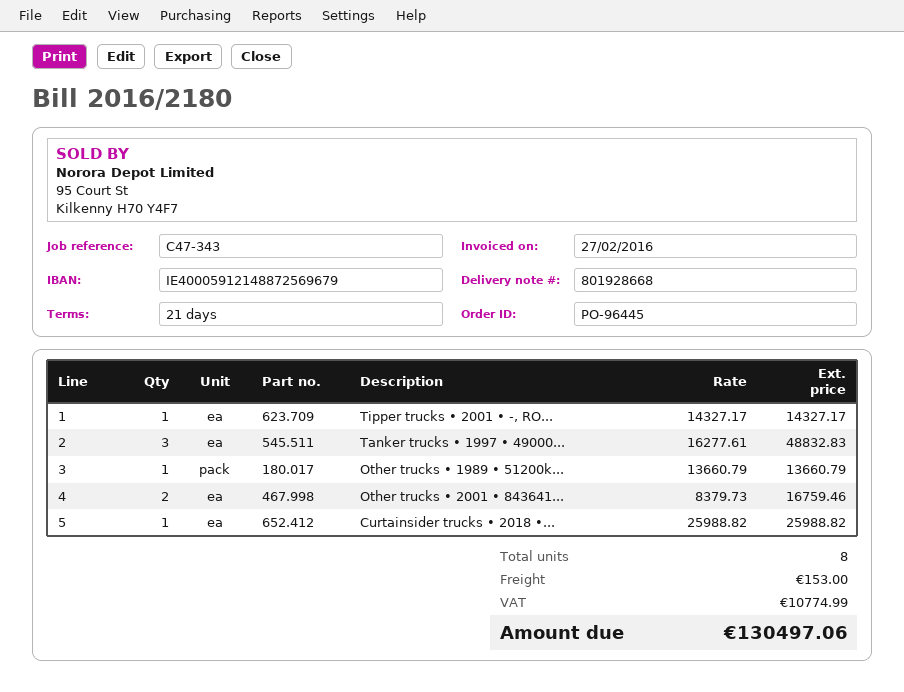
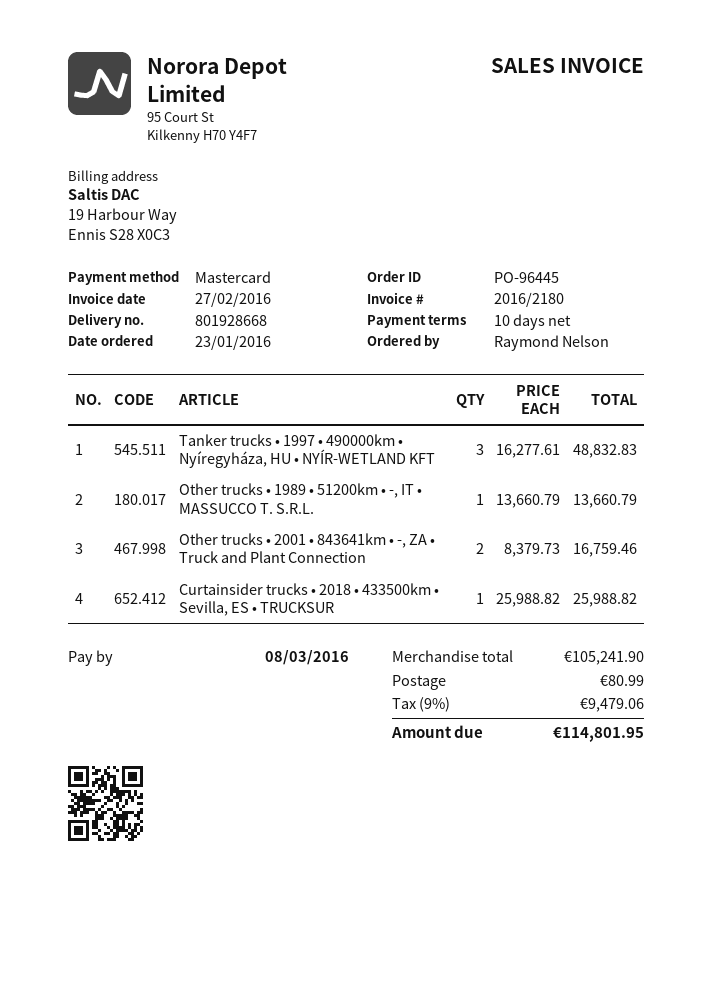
payment terms: 21 days -> 10 days
Tipper trucks • 2001 • -, RO...: 1 x 14327.17 = 14327.17 -> none
shipping: 153.00 -> 80.99
tax: 10774.99 -> 9479.06
total: 130497.06 -> 114801.95

